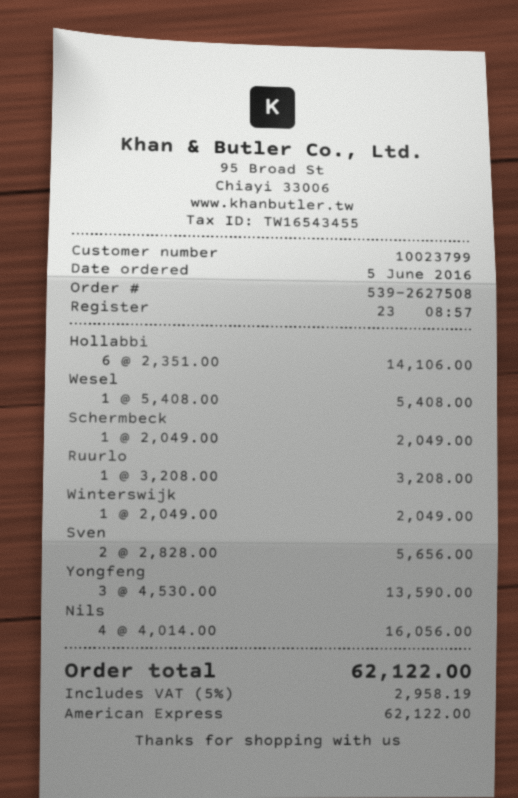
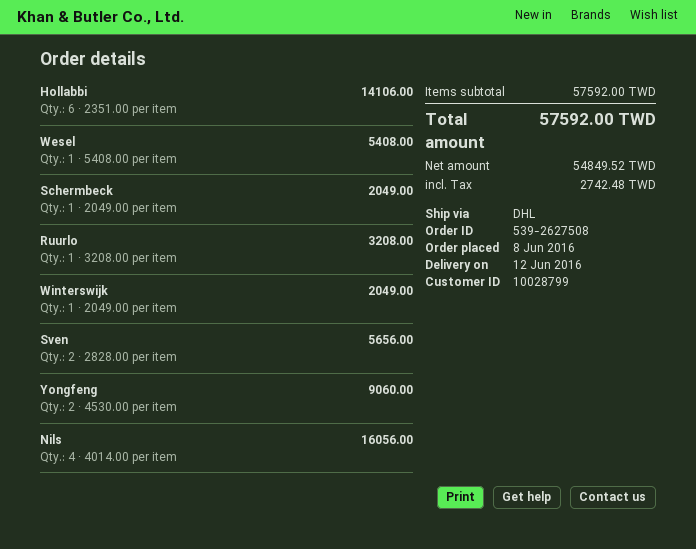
order date: 2016-06-05 -> 2016-06-08
customer number: 10023799 -> 10028799
Yongfeng: 3 x 4530.00 = 13590.00 -> 2 x 4530.00 = 9060.00
tax: 2958.19 -> 2742.48
total: 62122.00 -> 57592.00

